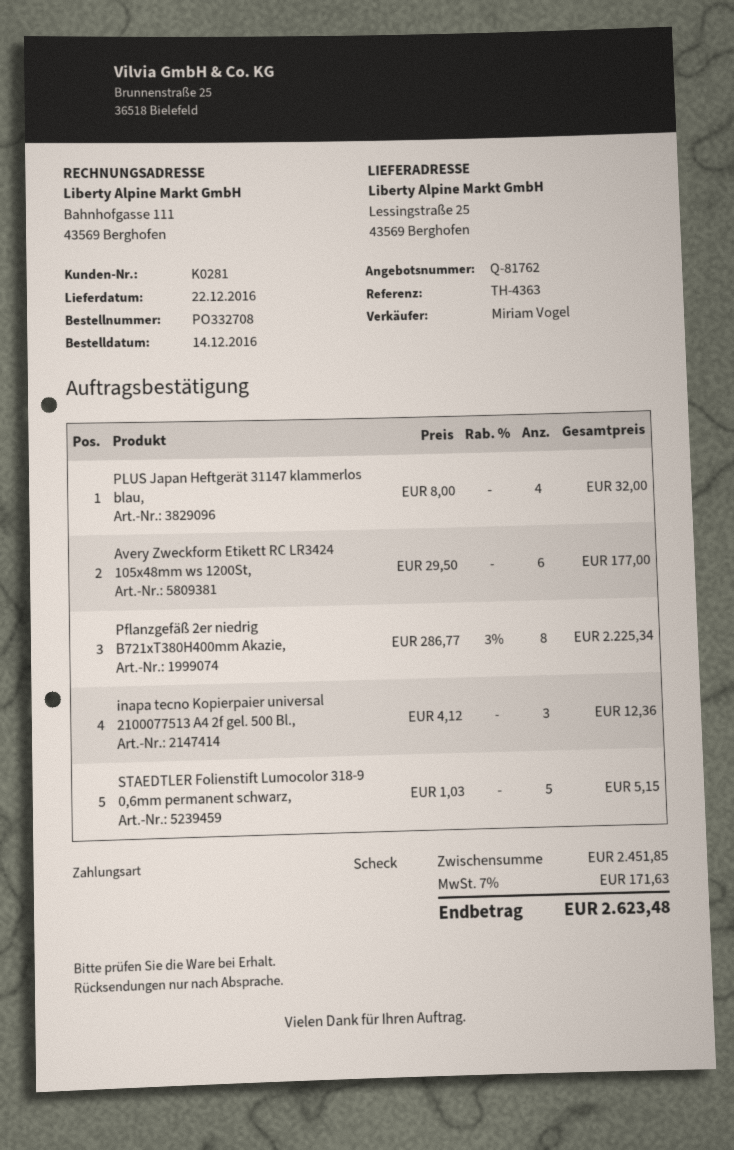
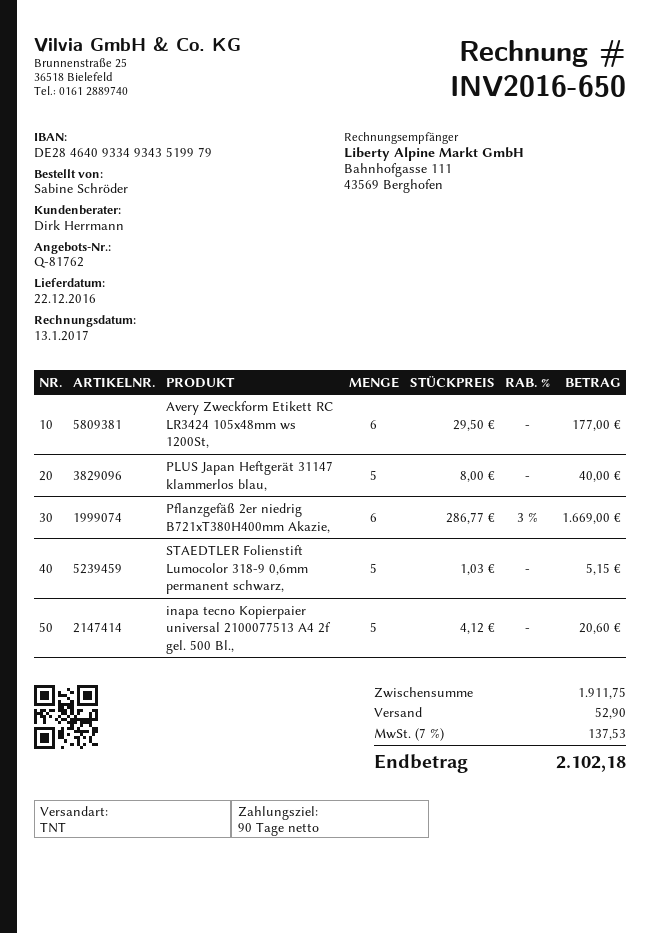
sales rep: Miriam Vogel -> Dirk Herrmann
PLUS Japan Heftgerät 31147 klammerlos blau,: 4 x 8.00 = 32.00 -> 5 x 8.00 = 40.00
Pflanzgefäß 2er niedrig B721xT380H400mm Akazie,: 8 x 286.77 - 3% = 2225.34 -> 6 x 286.77 - 3% = 1669.00
inapa tecno Kopierpaier universal 2100077513 A4 2f gel. 500 Bl.,: 3 x 4.12 = 12.36 -> 5 x 4.12 = 20.60
subtotal: 2451.85 -> 1911.75
shipping: none -> 52.90
tax: 7% = 171.63 -> 7% = 137.53
total: 2623.48 -> 2102.18

